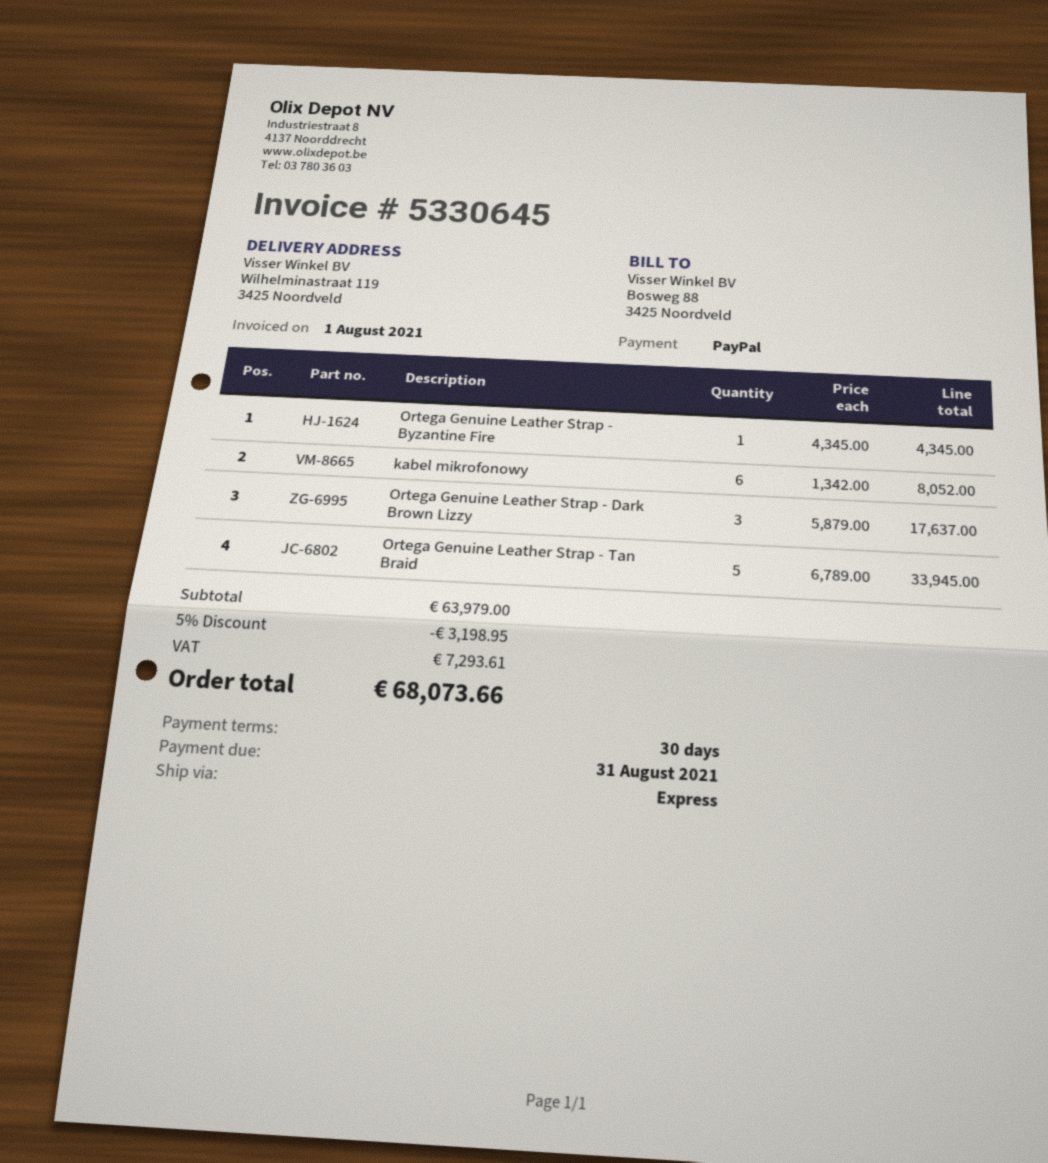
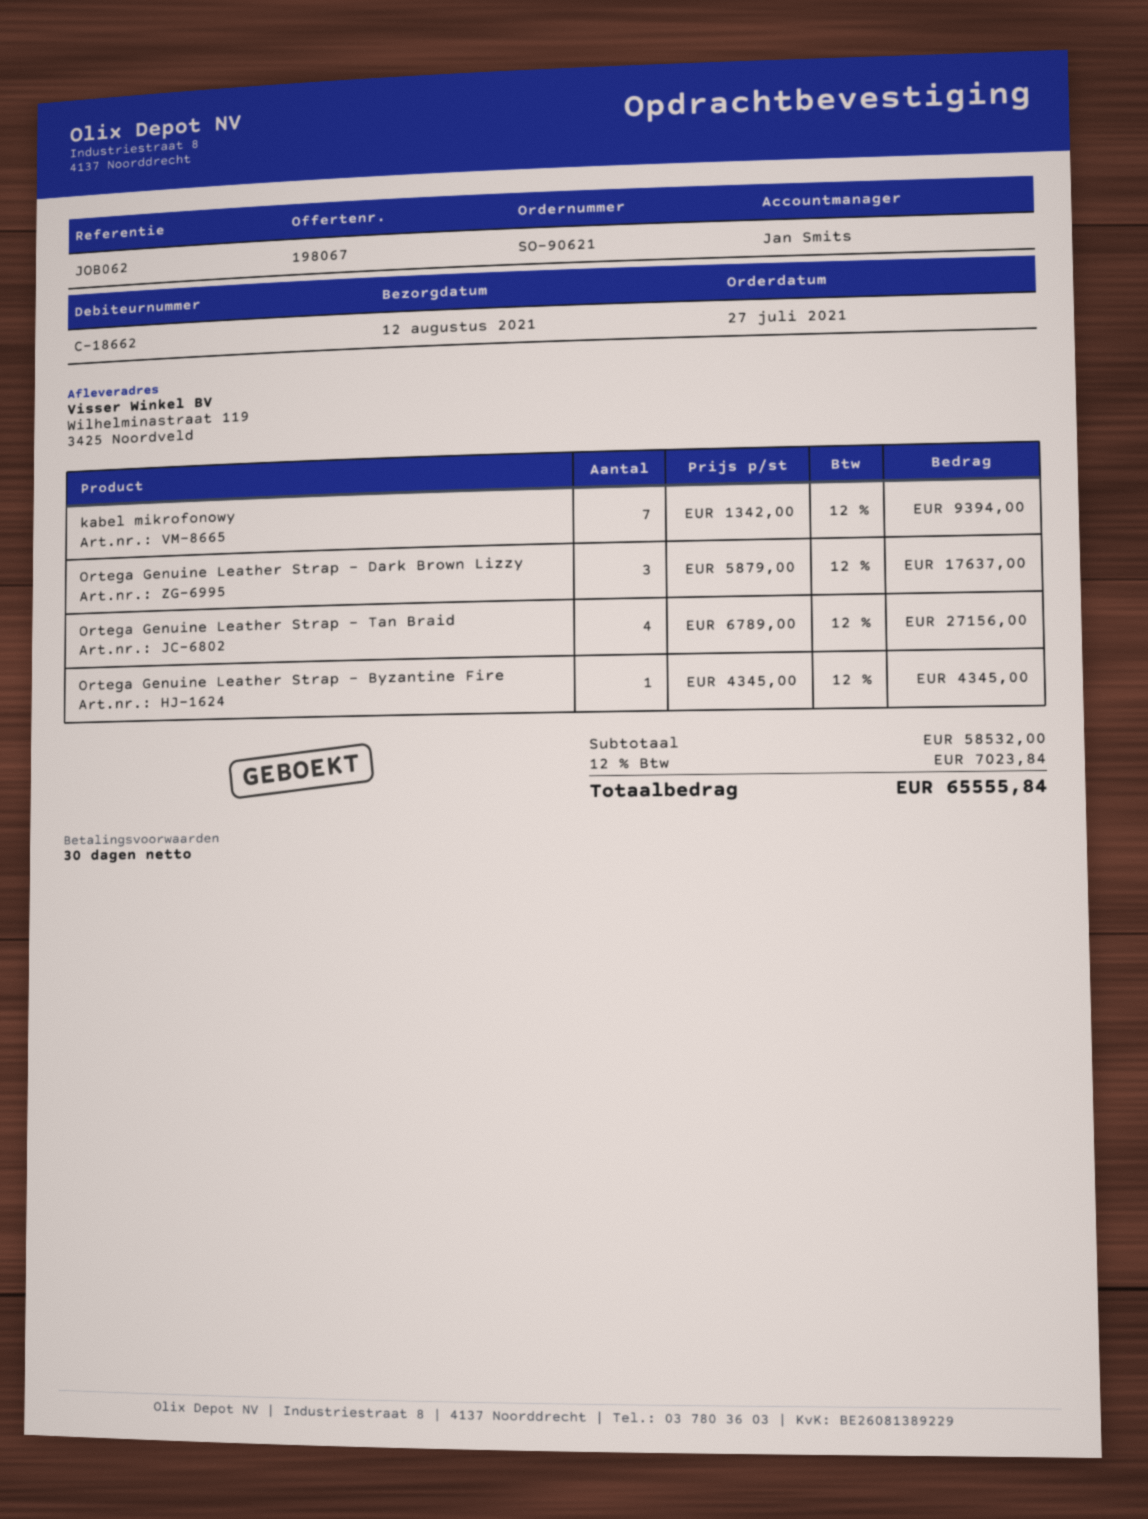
kabel mikrofonowy: 6 x 1342.00 = 8052.00 -> 7 x 1342.00 = 9394.00
Ortega Genuine Leather Strap - Tan Braid: 5 x 6789.00 = 33945.00 -> 4 x 6789.00 = 27156.00
subtotal: 63979.00 -> 58532.00
discount: 5% = 3198.95 -> none
tax: 7293.61 -> 7023.84
total: 68073.66 -> 65555.84

